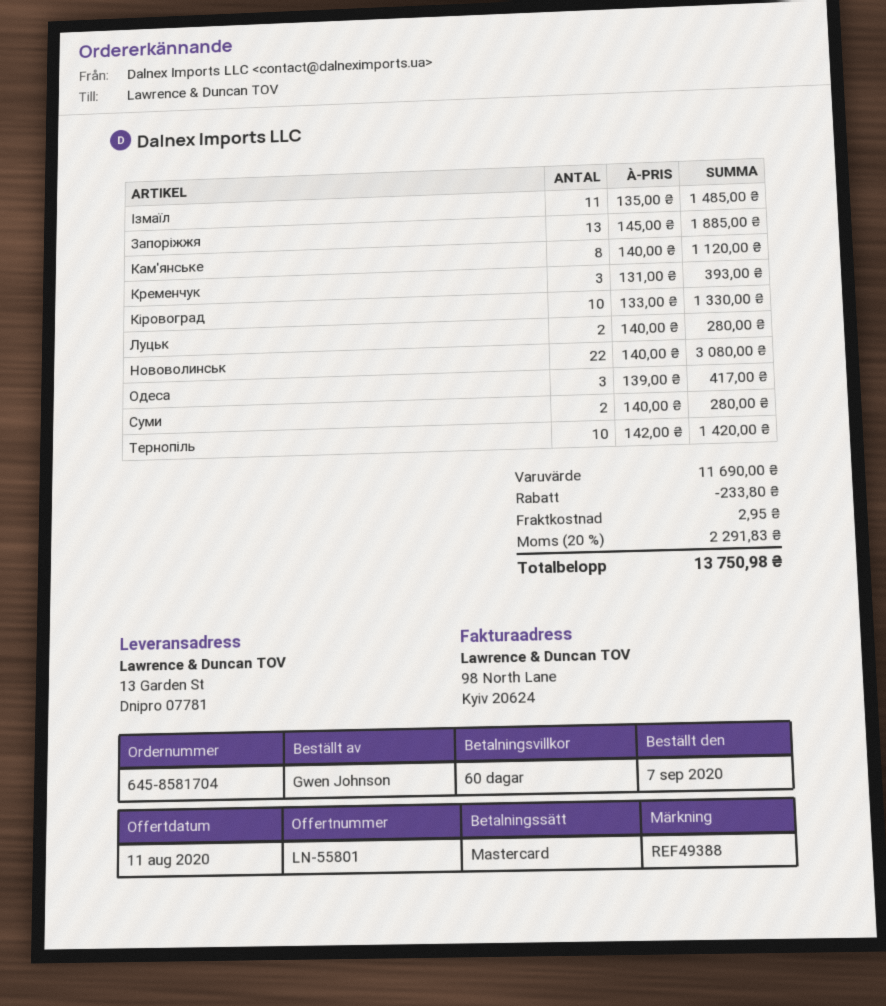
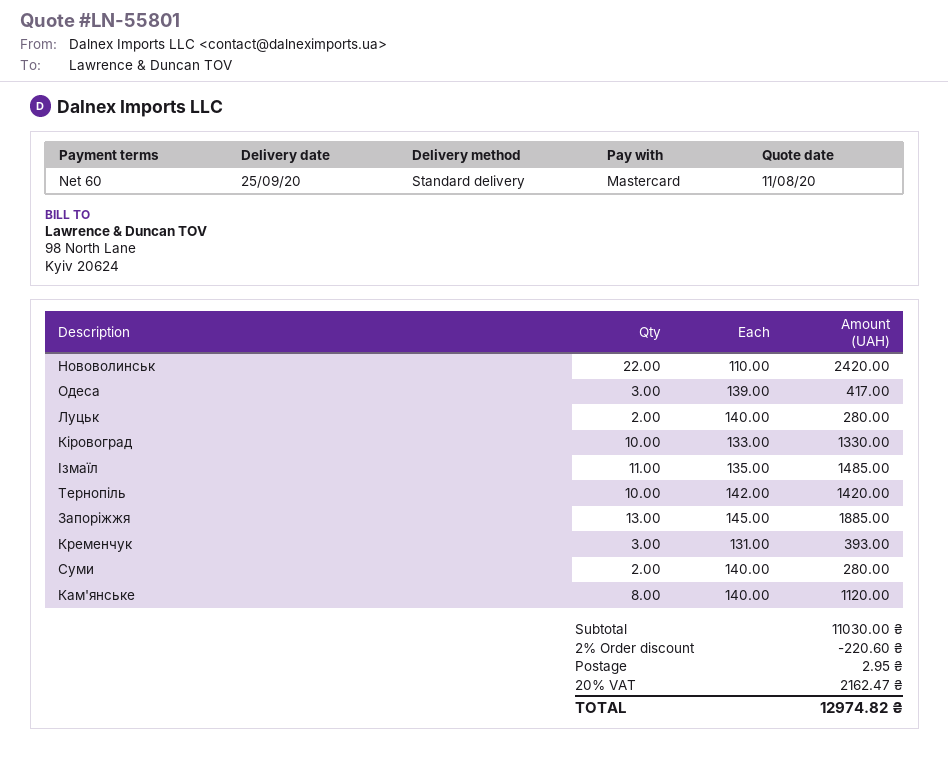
Нововолинськ: 22 x 140.00 = 3080.00 -> 22 x 110.00 = 2420.00
subtotal: 11690.00 -> 11030.00
discount: 233.80 -> 220.60
tax: 20% = 2291.83 -> 20% = 2162.47
total: 13750.98 -> 12974.82

